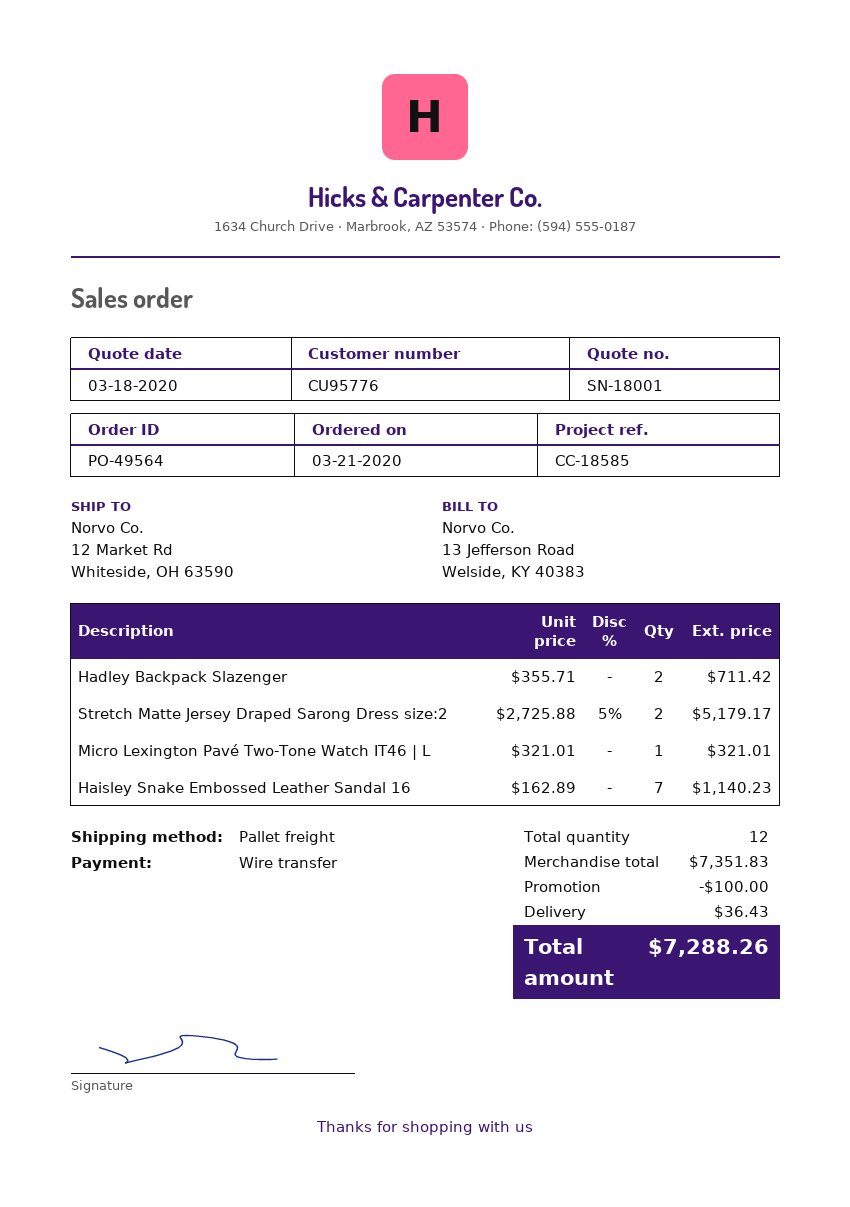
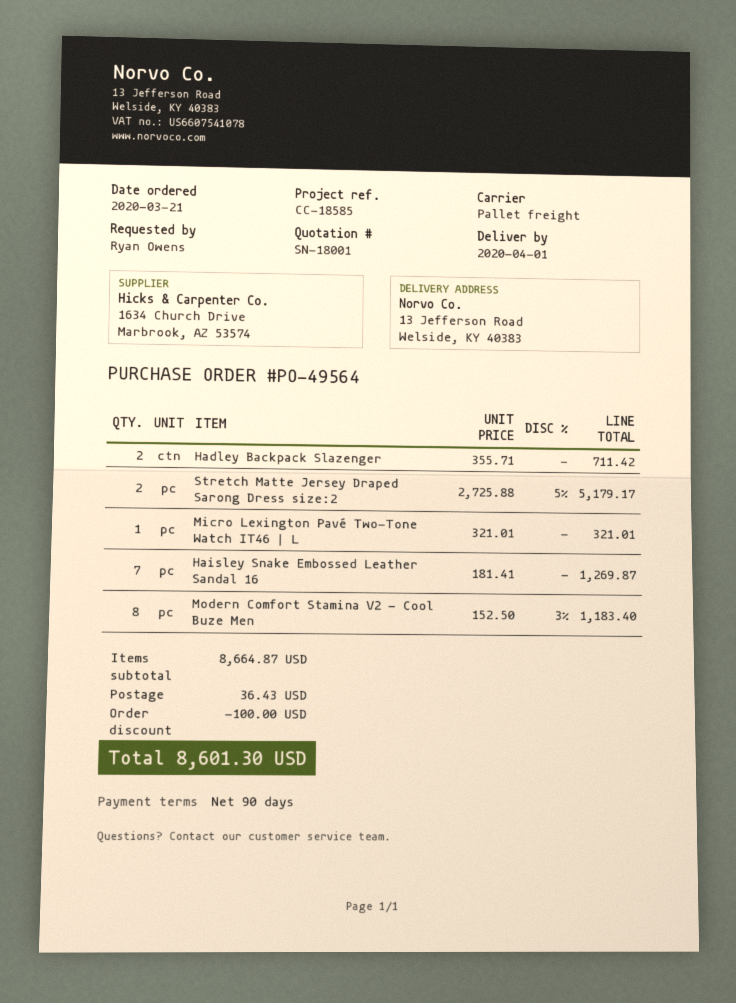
ship to: 12 Market Rd, Whiteside, OH 63590 -> 13 Jefferson Road, Welside, KY 40383
Haisley Snake Embossed Leather Sandal 16: 7 x 162.89 = 1140.23 -> 7 x 181.41 = 1269.87
Modern Comfort Stamina V2 - Cool Buze Men: none -> 8 x 152.50 - 3% = 1183.40
subtotal: 7351.83 -> 8664.87
total: 7288.26 -> 8601.30

